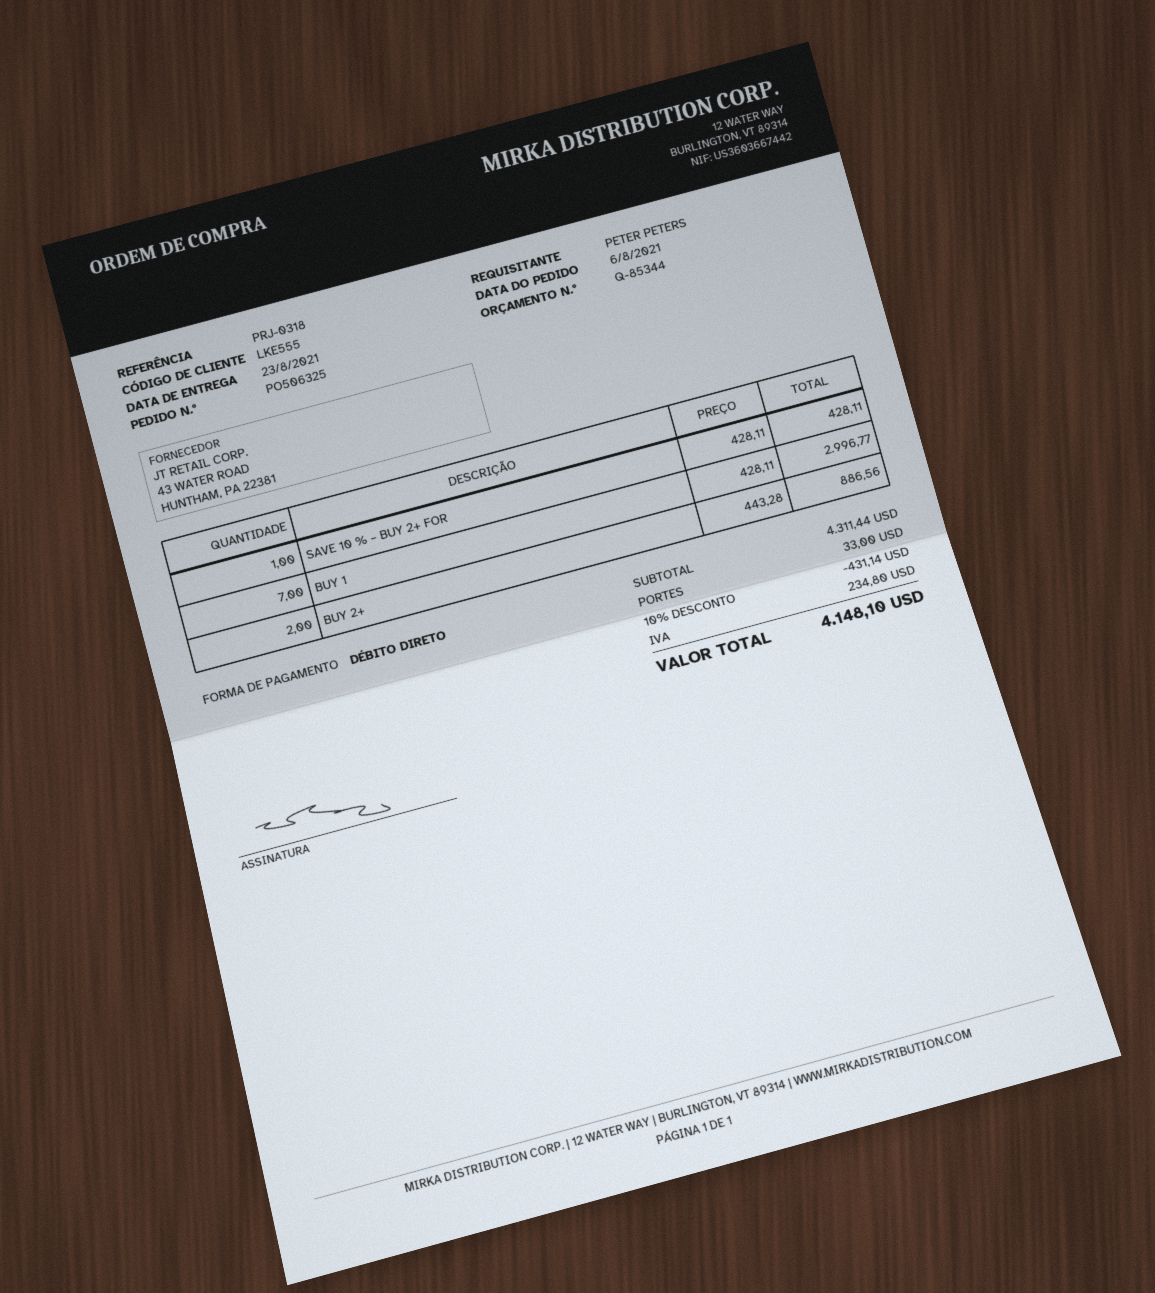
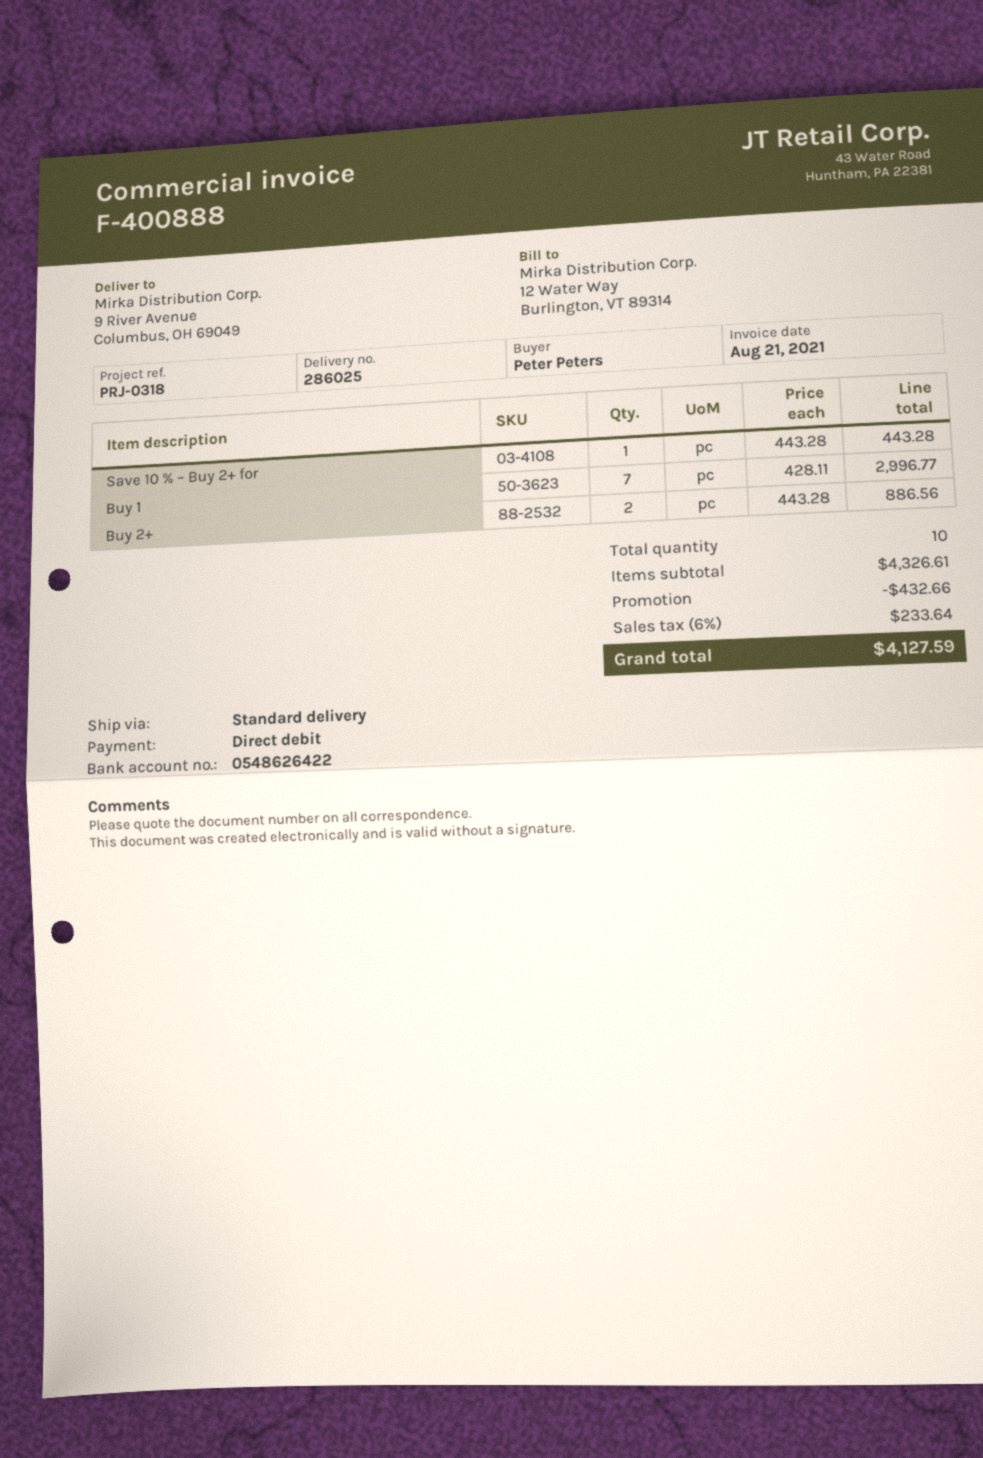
SAVE 10 % – BUY 2+ FOR: 1 x 428.11 = 428.11 -> 1 x 443.28 = 443.28
subtotal: 4311.44 -> 4326.61
discount: 431.14 -> 432.66
shipping: 33.00 -> none
tax: 234.80 -> 233.64
total: 4148.10 -> 4127.59

